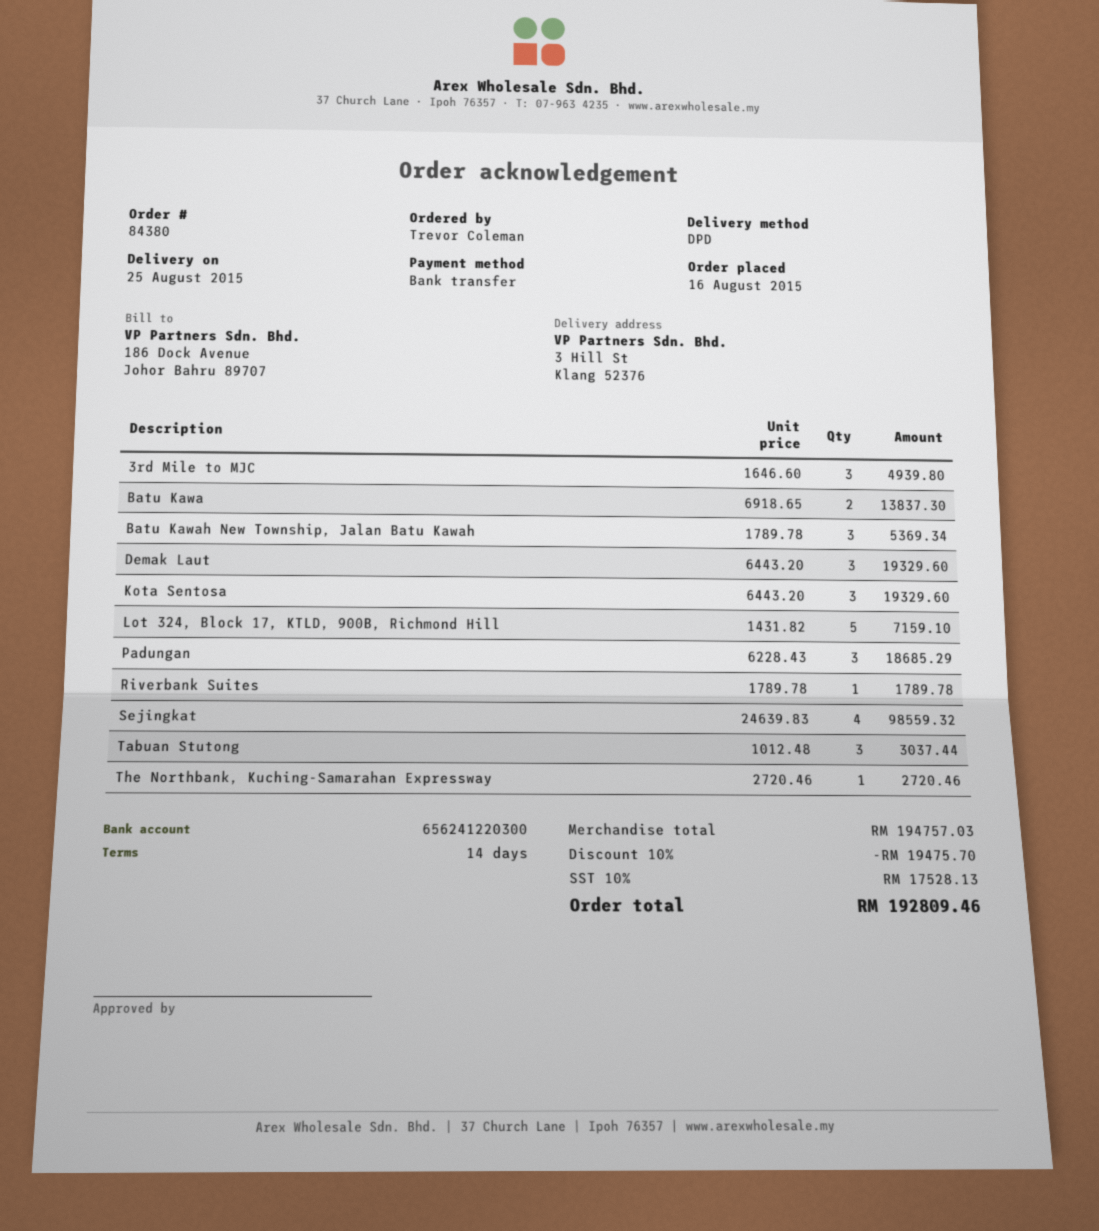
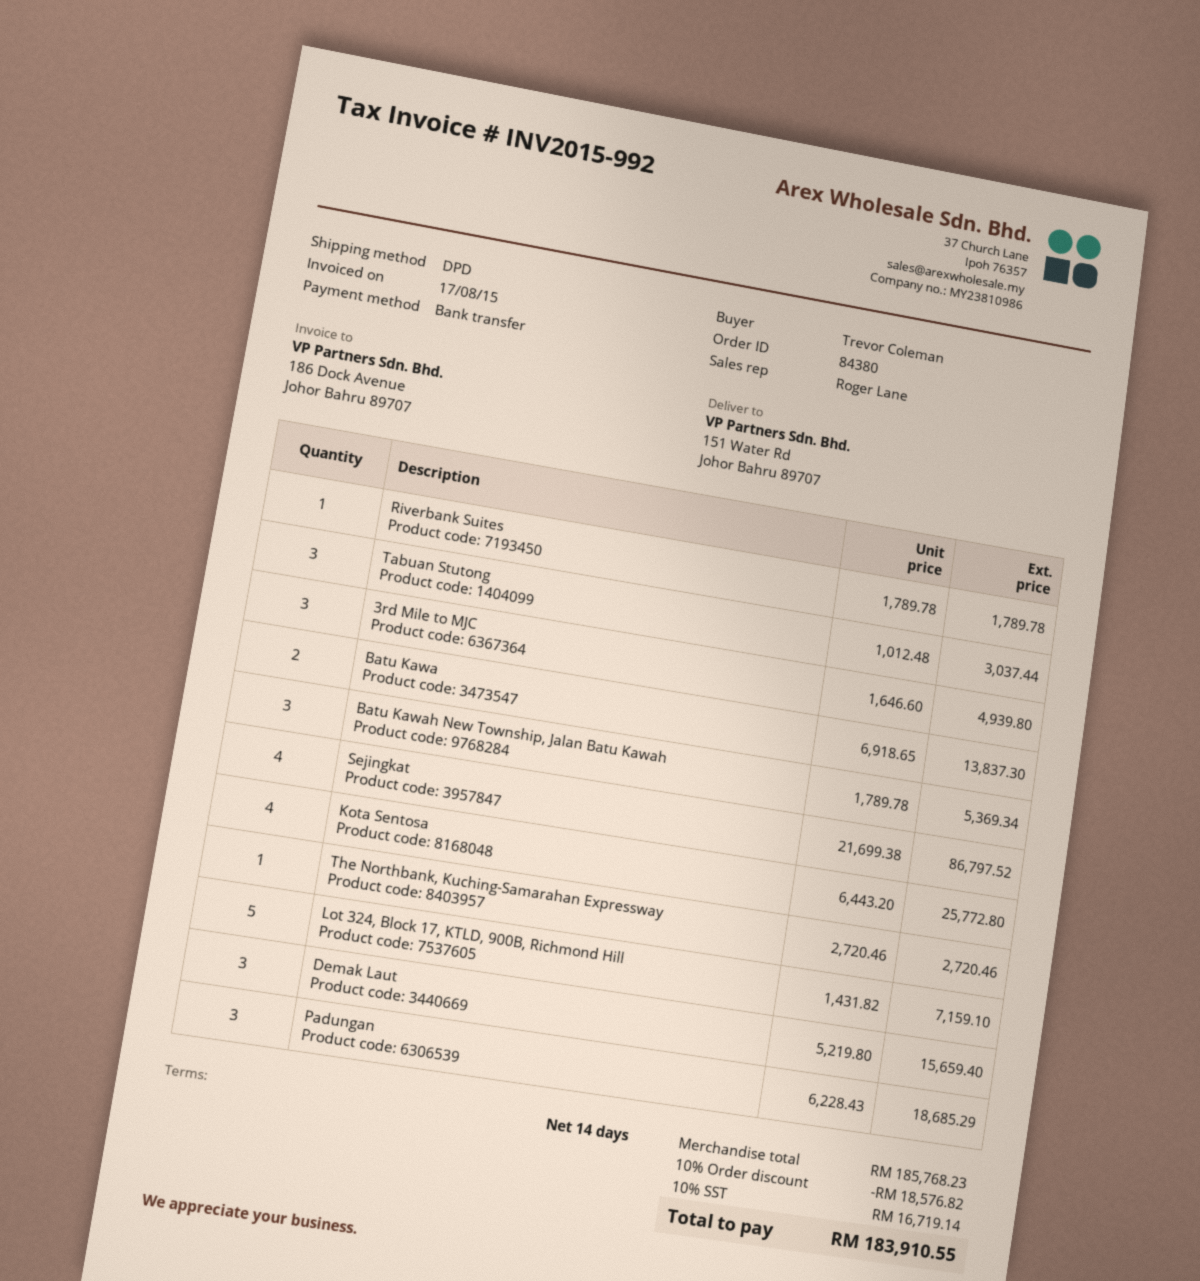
ship to: 3 Hill St, Klang 52376 -> 151 Water Rd, Johor Bahru 89707
Demak Laut: 3 x 6443.20 = 19329.60 -> 3 x 5219.80 = 15659.40
Kota Sentosa: 3 x 6443.20 = 19329.60 -> 4 x 6443.20 = 25772.80
Sejingkat: 4 x 24639.83 = 98559.32 -> 4 x 21699.38 = 86797.52
subtotal: 194757.03 -> 185768.23
discount: 10% = 19475.70 -> 10% = 18576.82
tax: 10% = 17528.13 -> 10% = 16719.14
total: 192809.46 -> 183910.55

